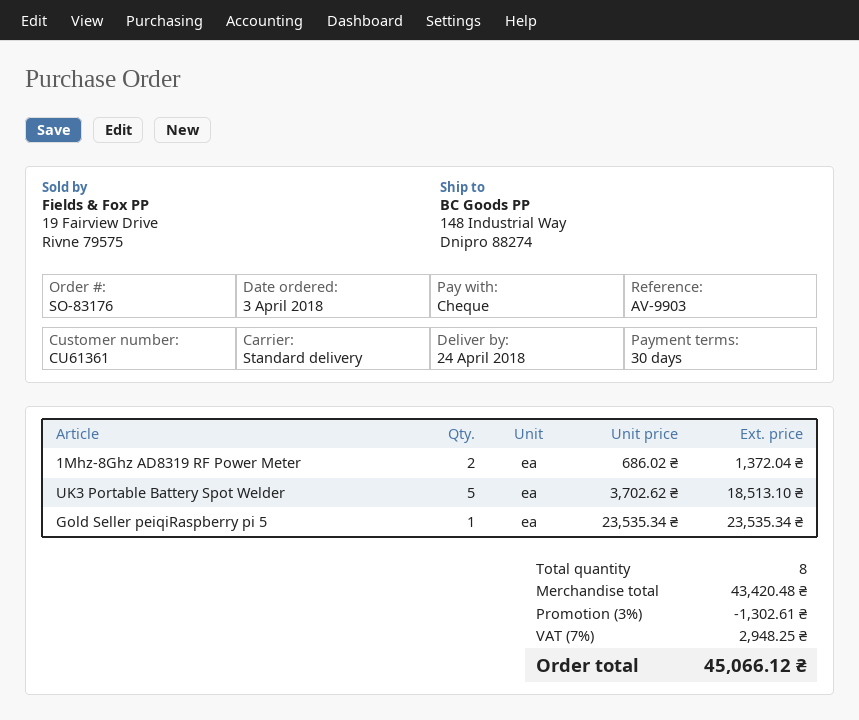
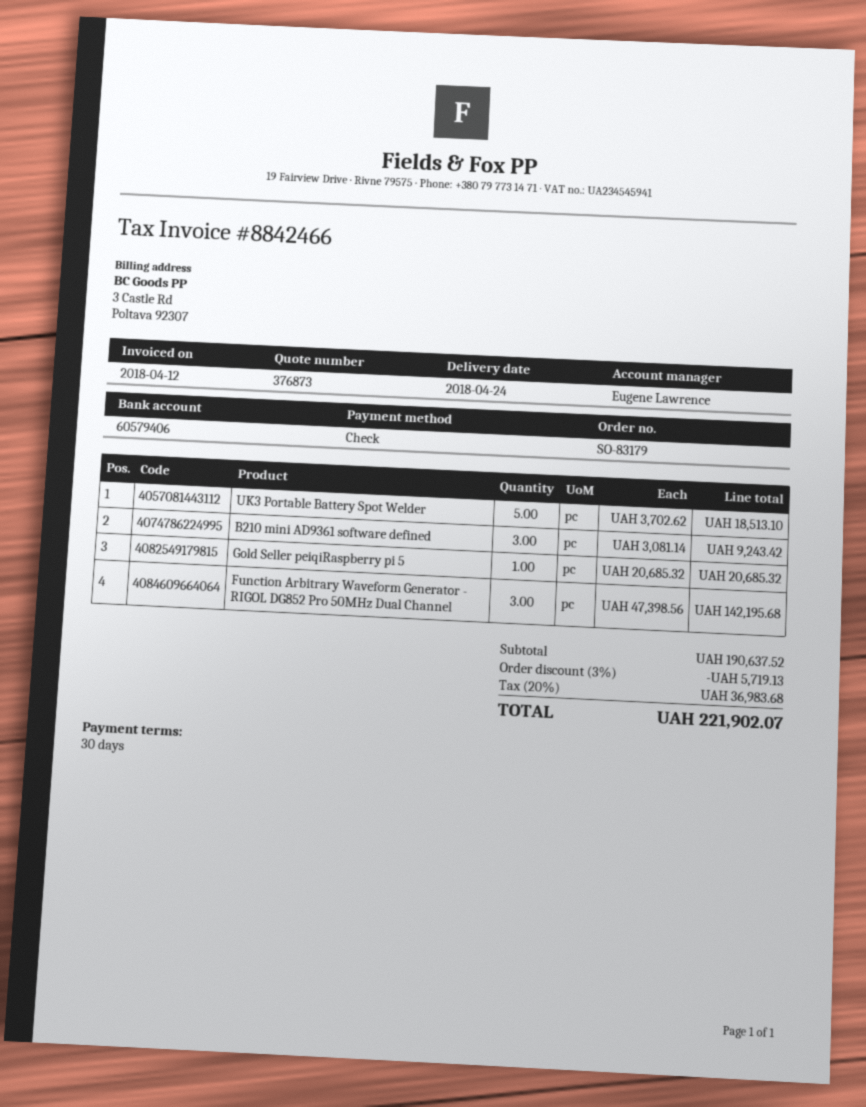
order number: SO-83176 -> SO-83179
1Mhz-8Ghz AD8319 RF Power Meter: 2 x 686.02 = 1372.04 -> none
Gold Seller peiqiRaspberry pi 5: 1 x 23535.34 = 23535.34 -> 1 x 20685.32 = 20685.32
B210 mini AD9361 software defined: none -> 3 x 3081.14 = 9243.42
Function Arbitrary Waveform Generator - RIGOL DG852 Pro 50MHz Dual Channel: none -> 3 x 47398.56 = 142195.68
subtotal: 43420.48 -> 190637.52
discount: 3% = 1302.61 -> 3% = 5719.13
tax: 7% = 2948.25 -> 20% = 36983.68
total: 45066.12 -> 221902.07

